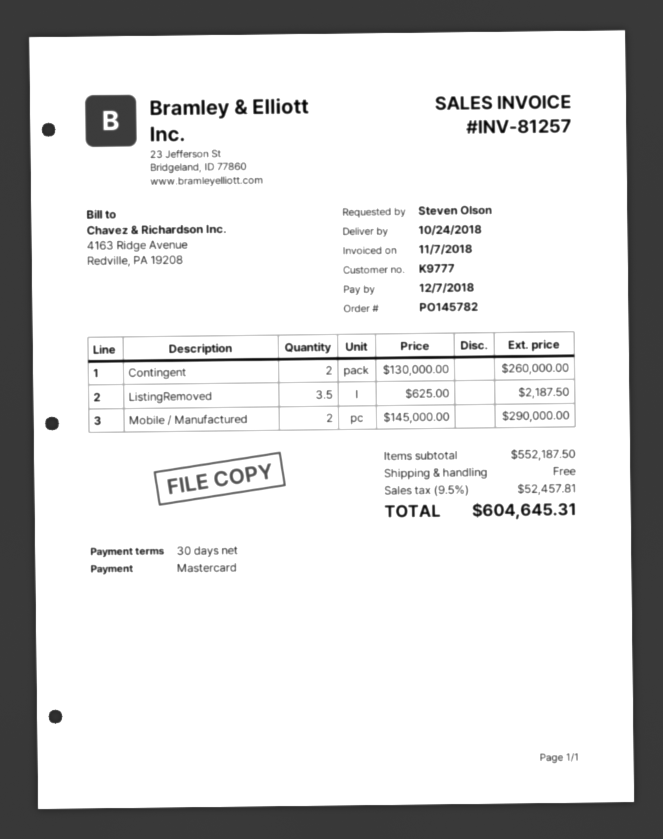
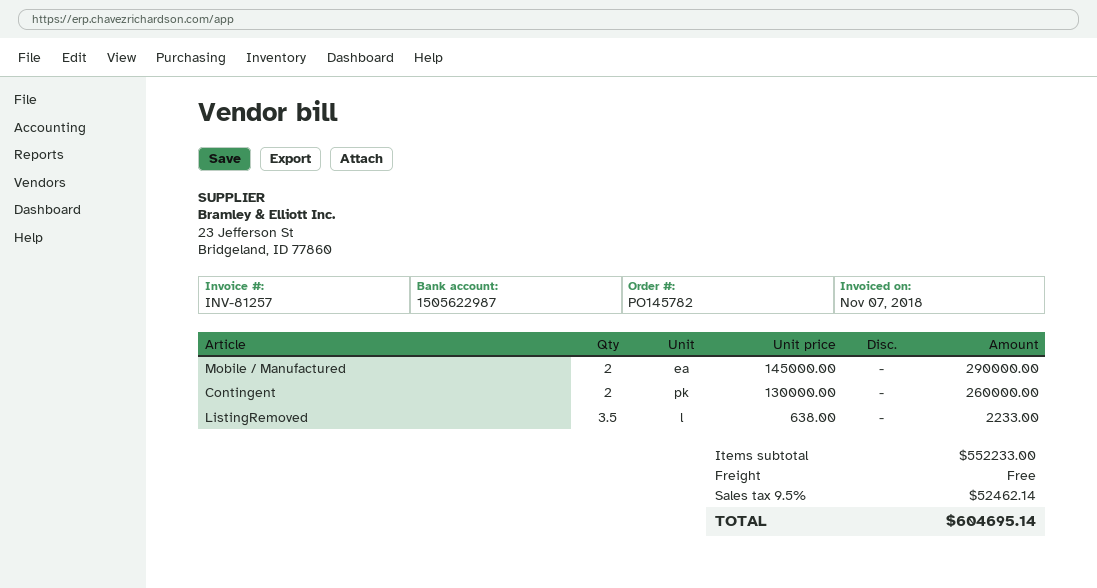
ListingRemoved: 3.5 x 625.00 = 2187.50 -> 3.5 x 638.00 = 2233.00
subtotal: 552187.50 -> 552233.00
tax: 9.5% = 52457.81 -> 9.5% = 52462.14
total: 604645.31 -> 604695.14

